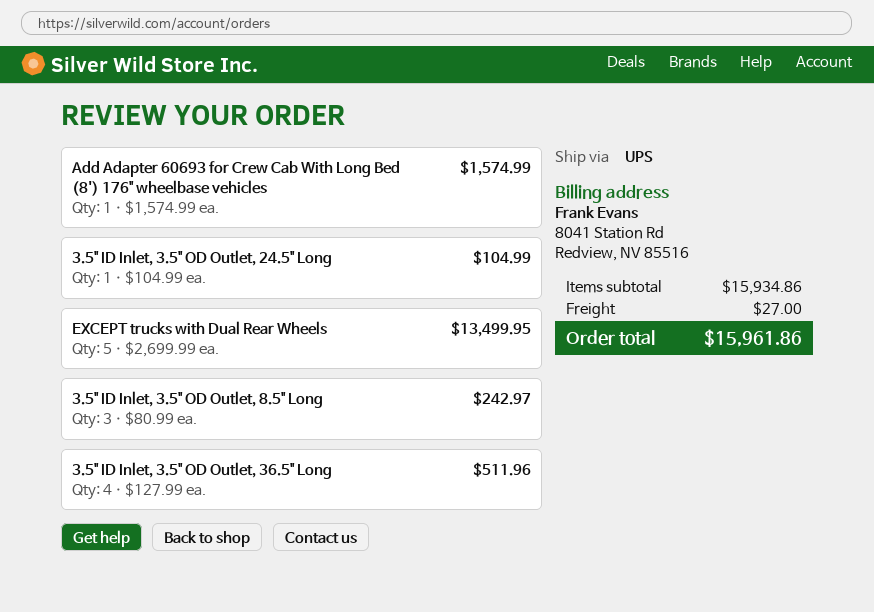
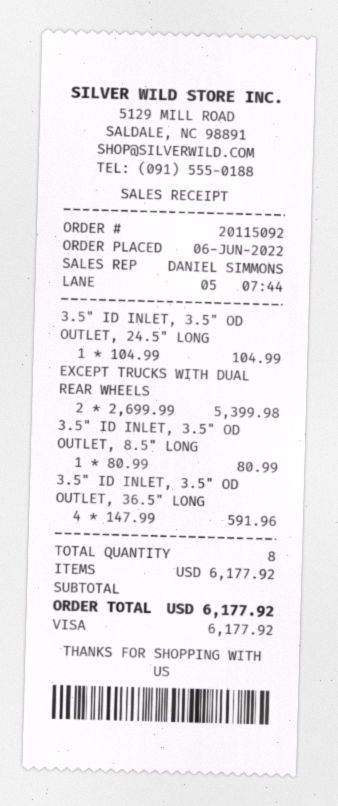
Add Adapter 60693 for Crew Cab With Long Bed (8') 176" wheelbase vehicles: 1 x 1574.99 = 1574.99 -> none
EXCEPT trucks with Dual Rear Wheels: 5 x 2699.99 = 13499.95 -> 2 x 2699.99 = 5399.98
3.5" ID Inlet, 3.5" OD Outlet, 8.5" Long: 3 x 80.99 = 242.97 -> 1 x 80.99 = 80.99
3.5" ID Inlet, 3.5" OD Outlet, 36.5" Long: 4 x 127.99 = 511.96 -> 4 x 147.99 = 591.96
subtotal: 15934.86 -> 6177.92
shipping: 27.00 -> none
total: 15961.86 -> 6177.92

